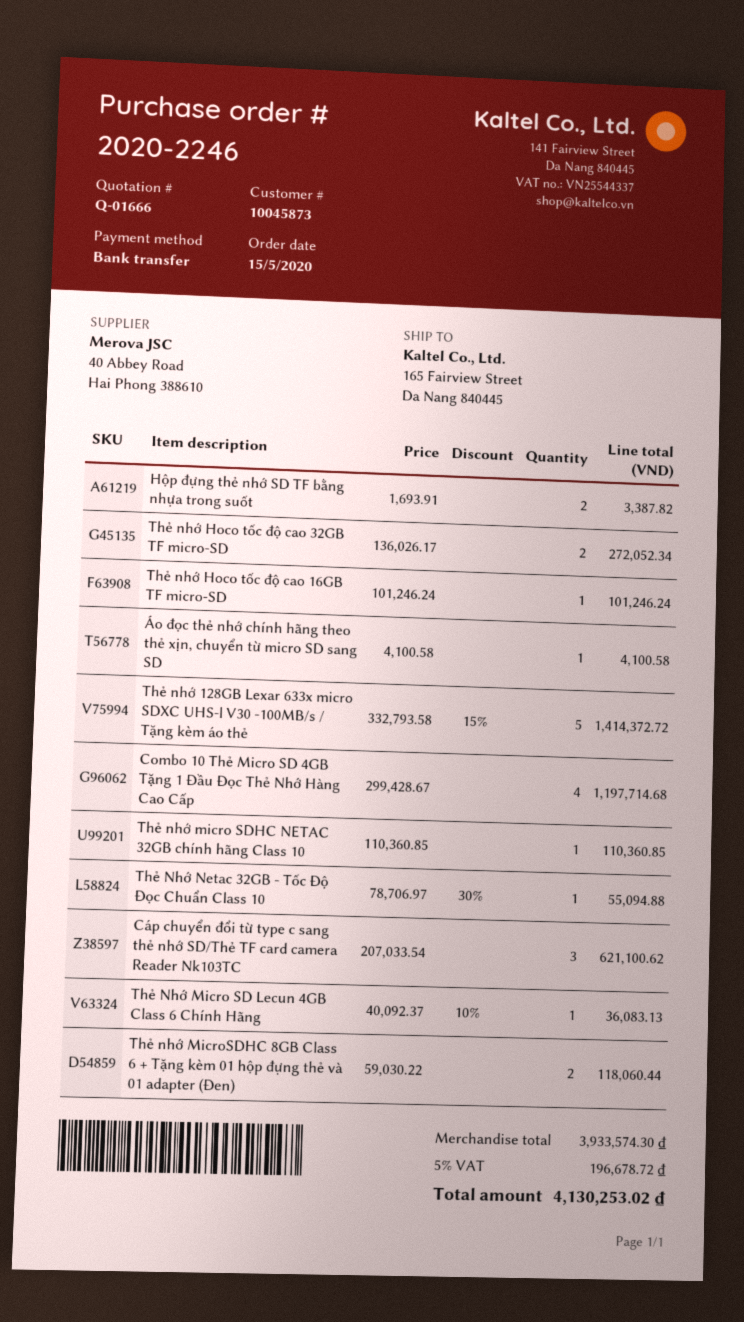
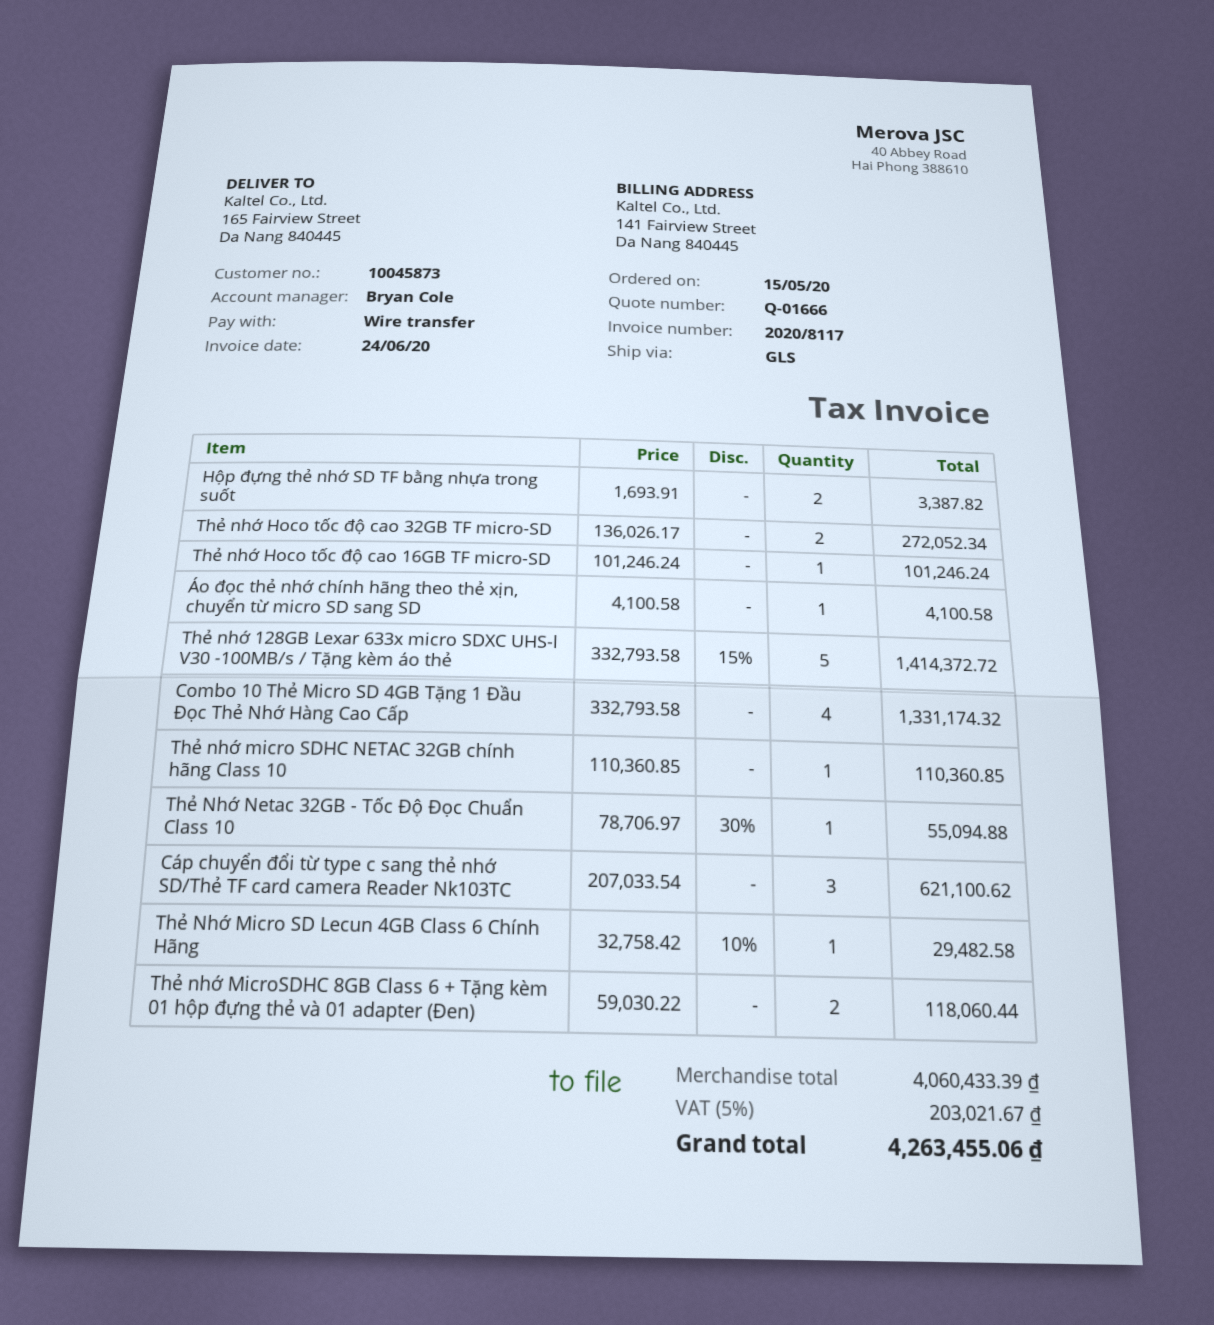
Combo 10 Thẻ Micro SD 4GB Tặng 1 Đầu Đọc Thẻ Nhớ Hàng Cao Cấp: 4 x 299428.67 = 1197714.68 -> 4 x 332793.58 = 1331174.32
Thẻ Nhớ Micro SD Lecun 4GB Class 6 Chính Hãng: 1 x 40092.37 - 10% = 36083.13 -> 1 x 32758.42 - 10% = 29482.58
subtotal: 3933574.30 -> 4060433.39
tax: 5% = 196678.72 -> 5% = 203021.67
total: 4130253.02 -> 4263455.06

